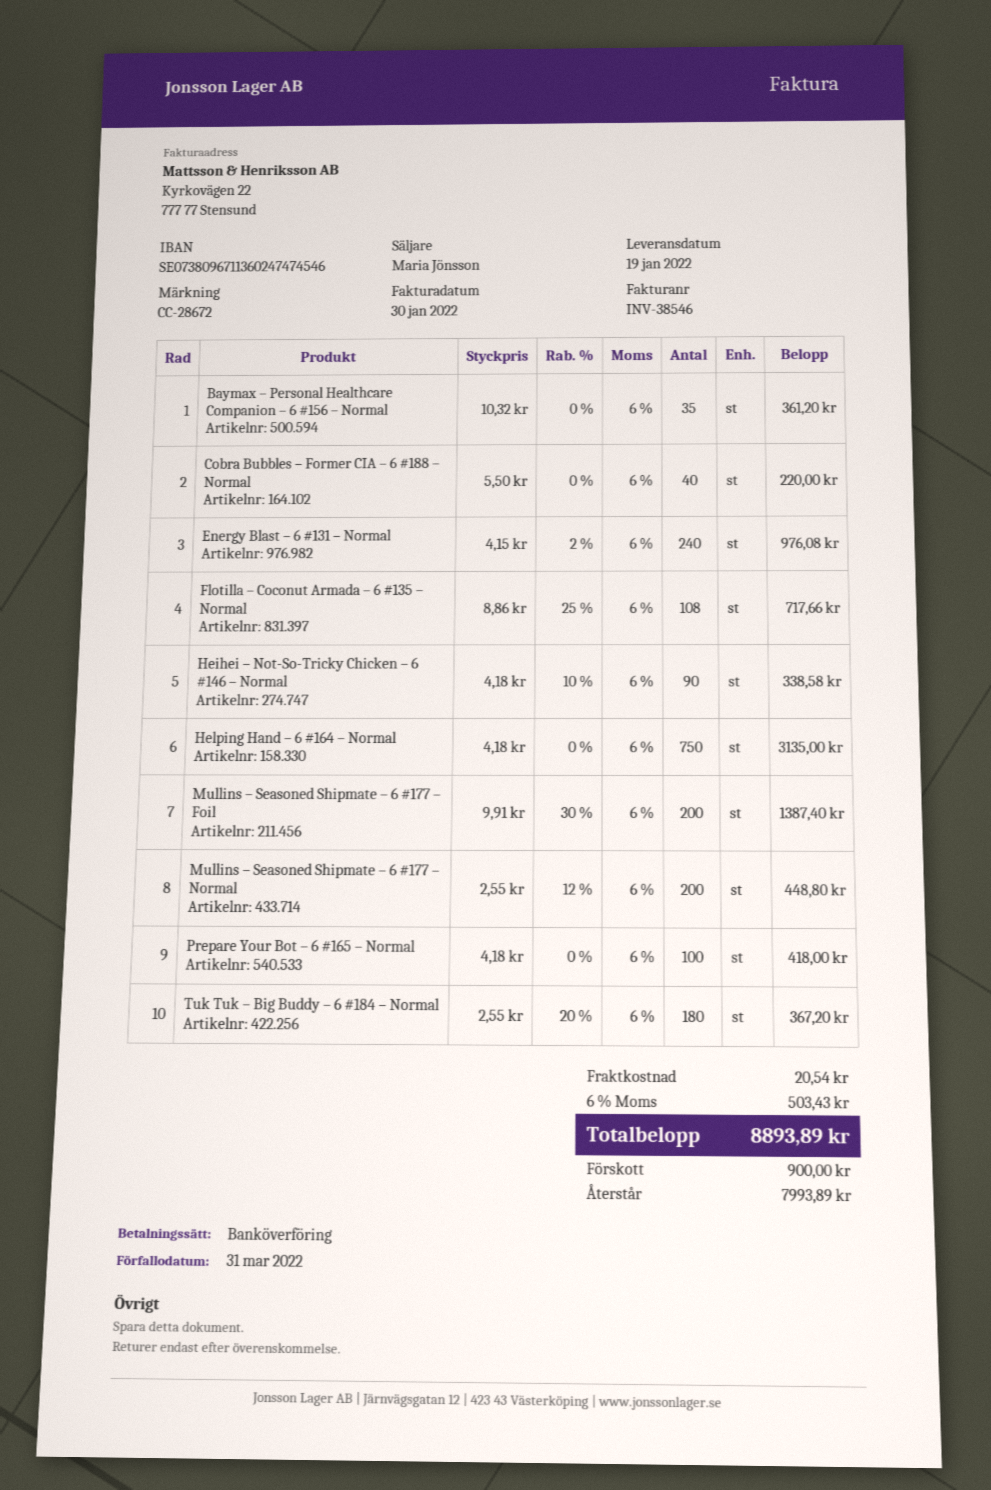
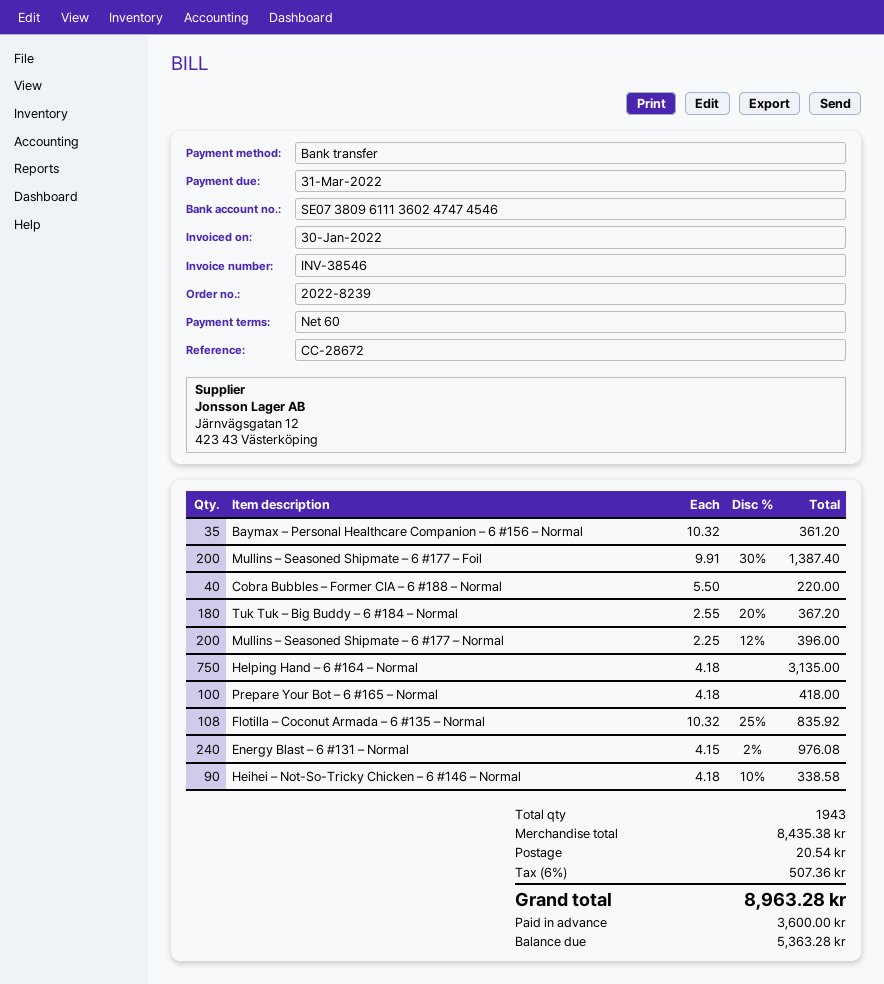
bank account: SE0738096711360247474546 -> SE0738096111360247474546
Flotilla – Coconut Armada – 6 #135 – Normal: 108 x 8.86 - 25% = 717.66 -> 108 x 10.32 - 25% = 835.92
Mullins – Seasoned Shipmate – 6 #177 – Normal: 200 x 2.55 - 12% = 448.80 -> 200 x 2.25 - 12% = 396.00
tax: 6% = 503.43 -> 6% = 507.36
total: 8893.89 -> 8963.28
deposit: 900.00 -> 3600.00
balance: 7993.89 -> 5363.28

